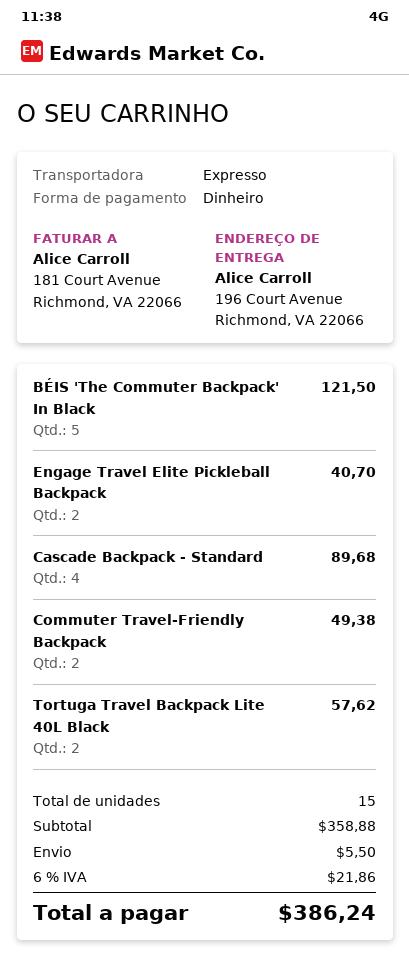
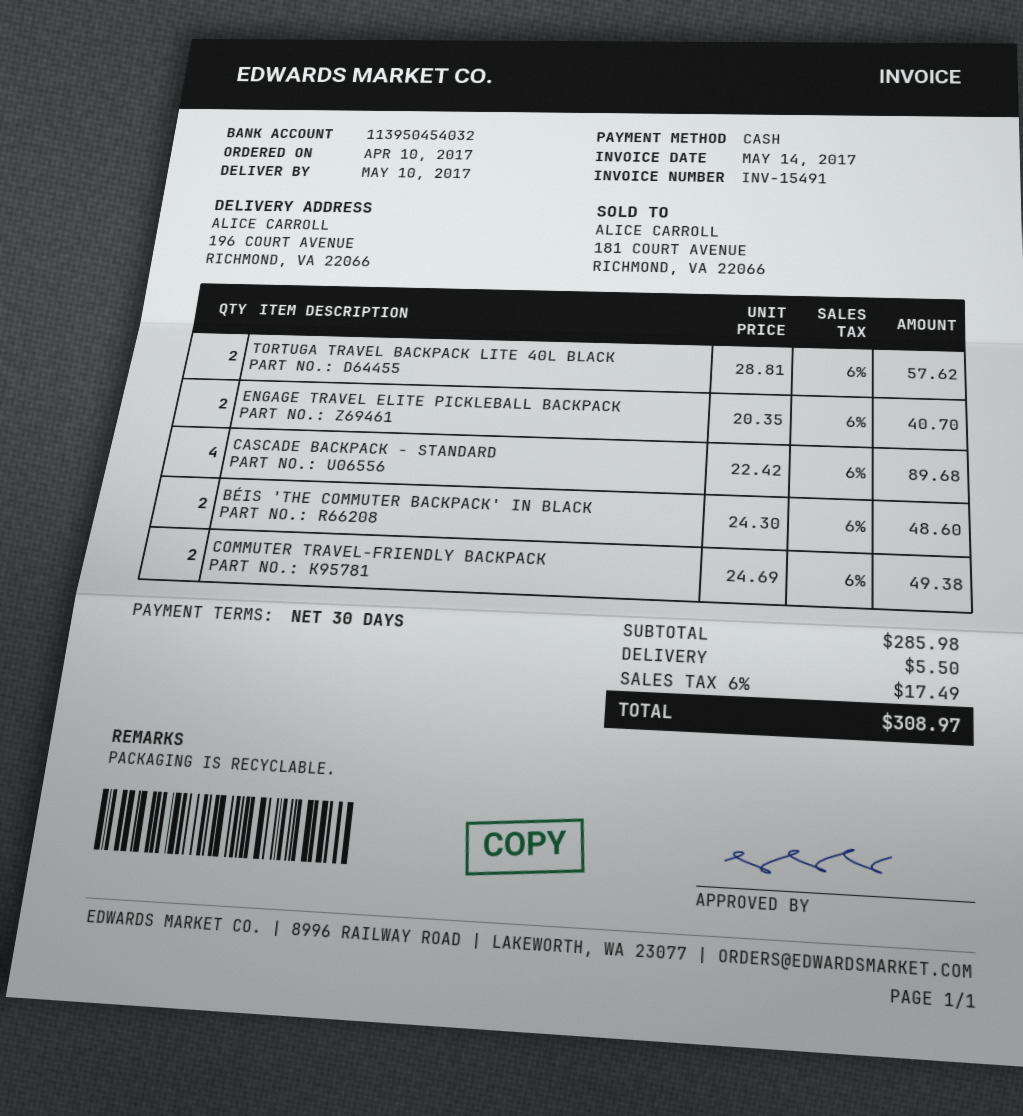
BÉIS 'The Commuter Backpack' In Black: 5 for 121.50 -> 2 for 48.60
subtotal: 358.88 -> 285.98
tax: 6% = 21.86 -> 6% = 17.49
total: 386.24 -> 308.97

